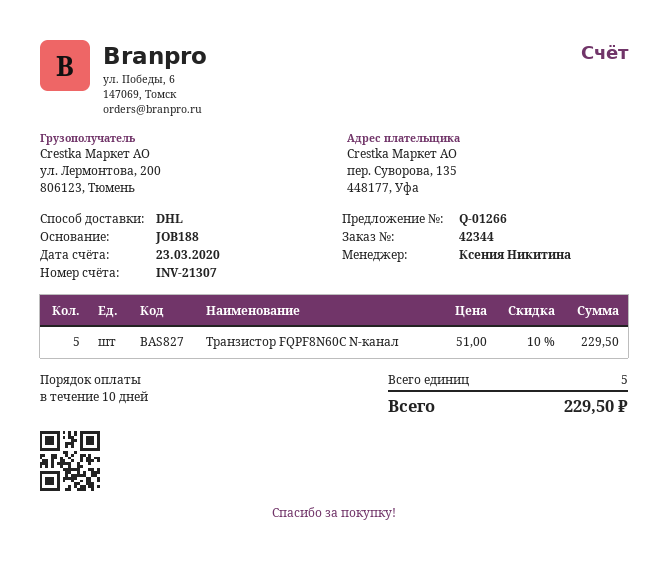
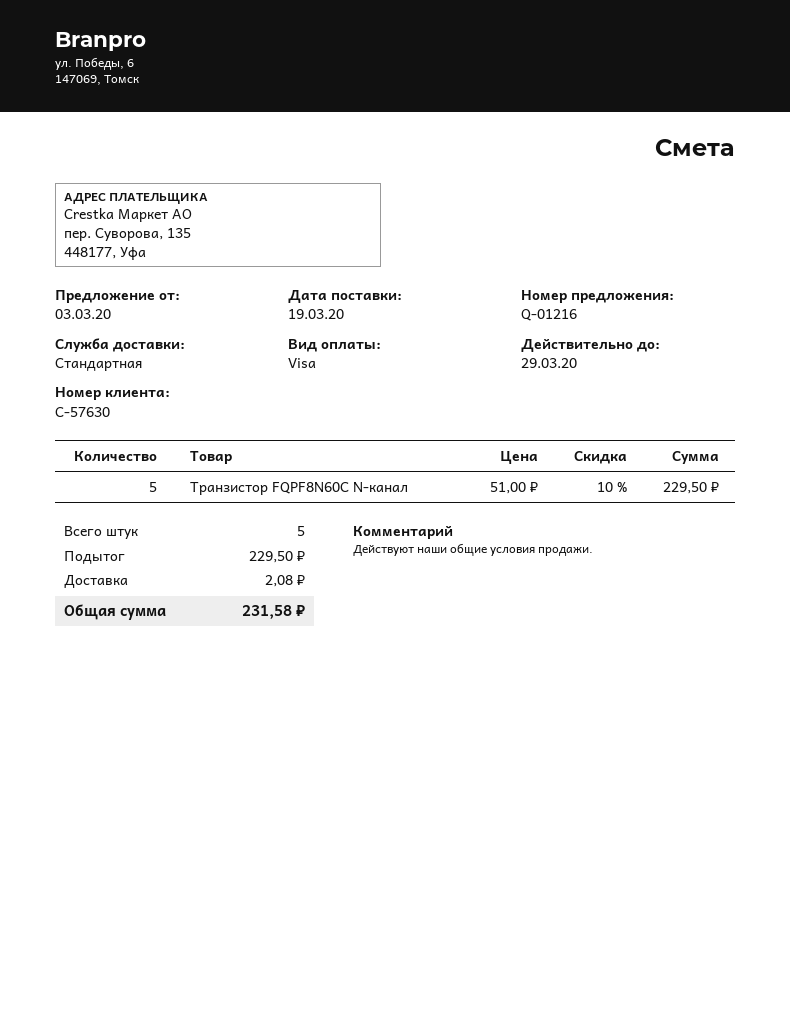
quote number: Q-01266 -> Q-01216
shipping method: DHL -> standard
shipping: none -> 2.08
total: 229.50 -> 231.58

